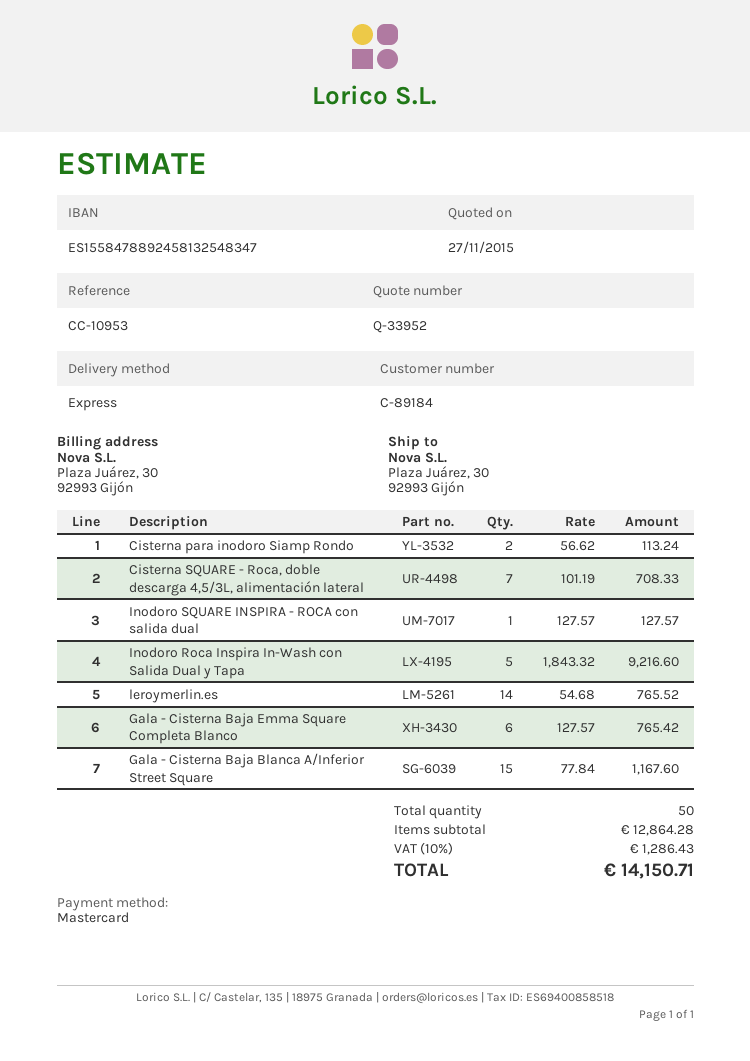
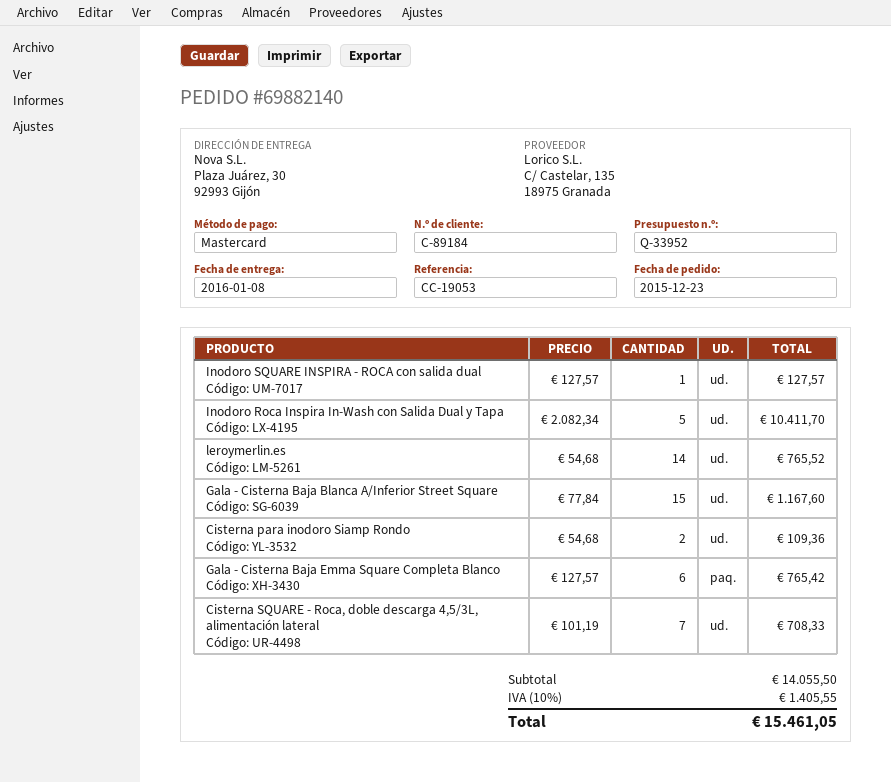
reference: CC-10953 -> CC-19053
Cisterna para inodoro Siamp Rondo: 2 x 56.62 = 113.24 -> 2 x 54.68 = 109.36
Inodoro Roca Inspira In-Wash con Salida Dual y Tapa: 5 x 1843.32 = 9216.60 -> 5 x 2082.34 = 10411.70
subtotal: 12864.28 -> 14055.50
tax: 10% = 1286.43 -> 10% = 1405.55
total: 14150.71 -> 15461.05

